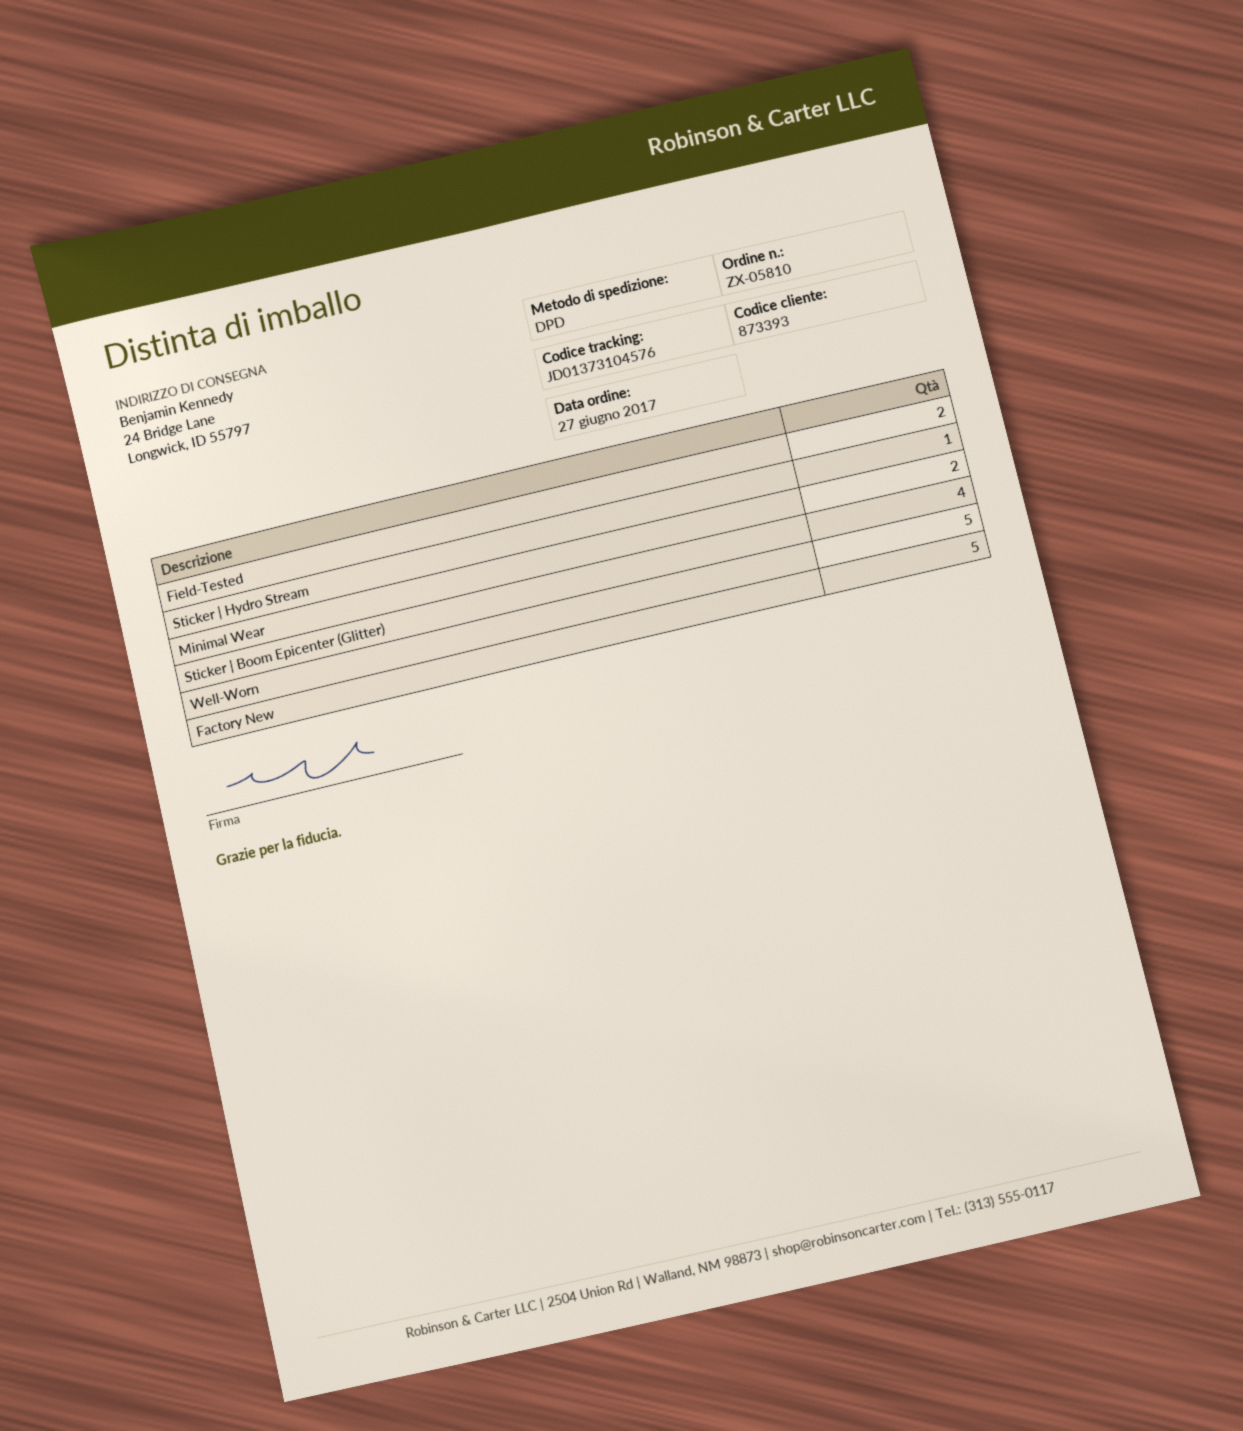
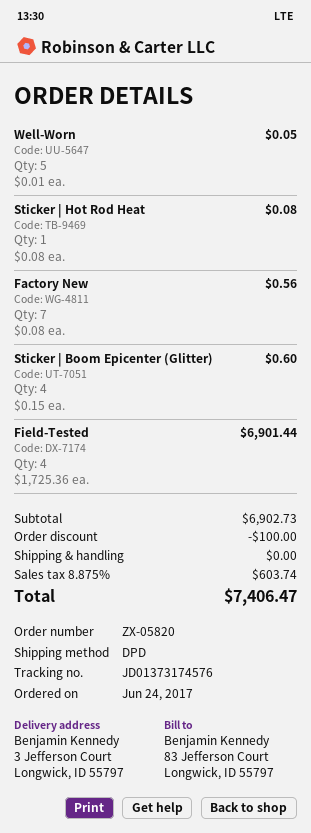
order number: ZX-05810 -> ZX-05820
order date: 2017-06-27 -> 2017-06-24
tracking number: JD01373104576 -> JD01373174576
ship to: 24 Bridge Lane, Longwick, ID 55797 -> 3 Jefferson Court, Longwick, ID 55797
Field-Tested: 2 -> 4
Sticker | Hydro Stream: 1 -> none
Minimal Wear: 2 -> none
Factory New: 5 -> 7
Sticker | Hot Rod Heat: none -> 1

